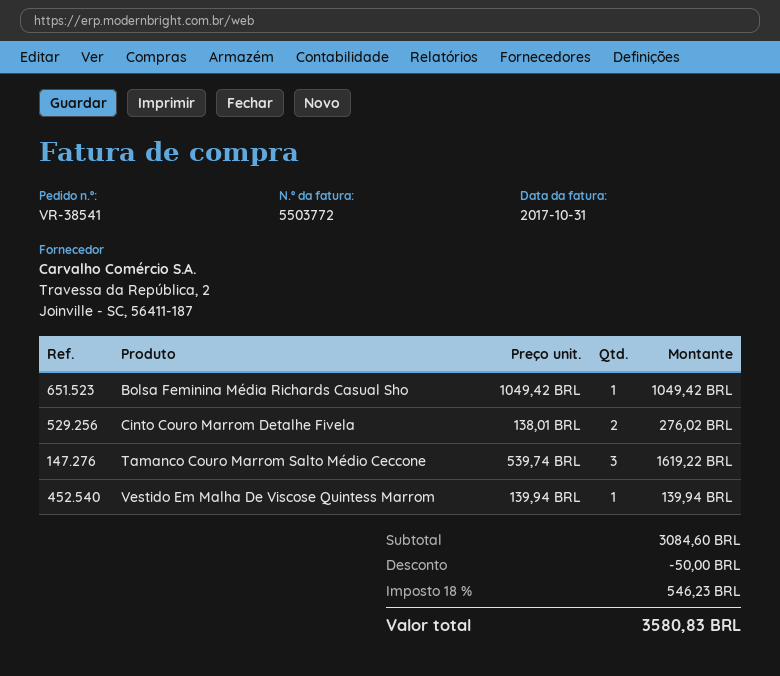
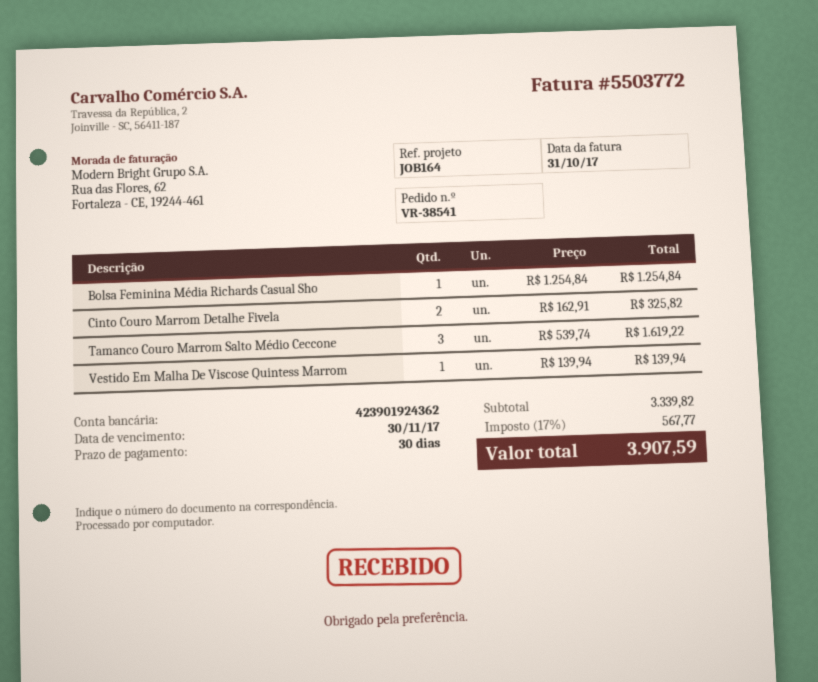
Bolsa Feminina Média Richards Casual Sho: 1 x 1049.42 = 1049.42 -> 1 x 1254.84 = 1254.84
Cinto Couro Marrom Detalhe Fivela: 2 x 138.01 = 276.02 -> 2 x 162.91 = 325.82
subtotal: 3084.60 -> 3339.82
discount: 50.00 -> none
tax: 18% = 546.23 -> 17% = 567.77
total: 3580.83 -> 3907.59

